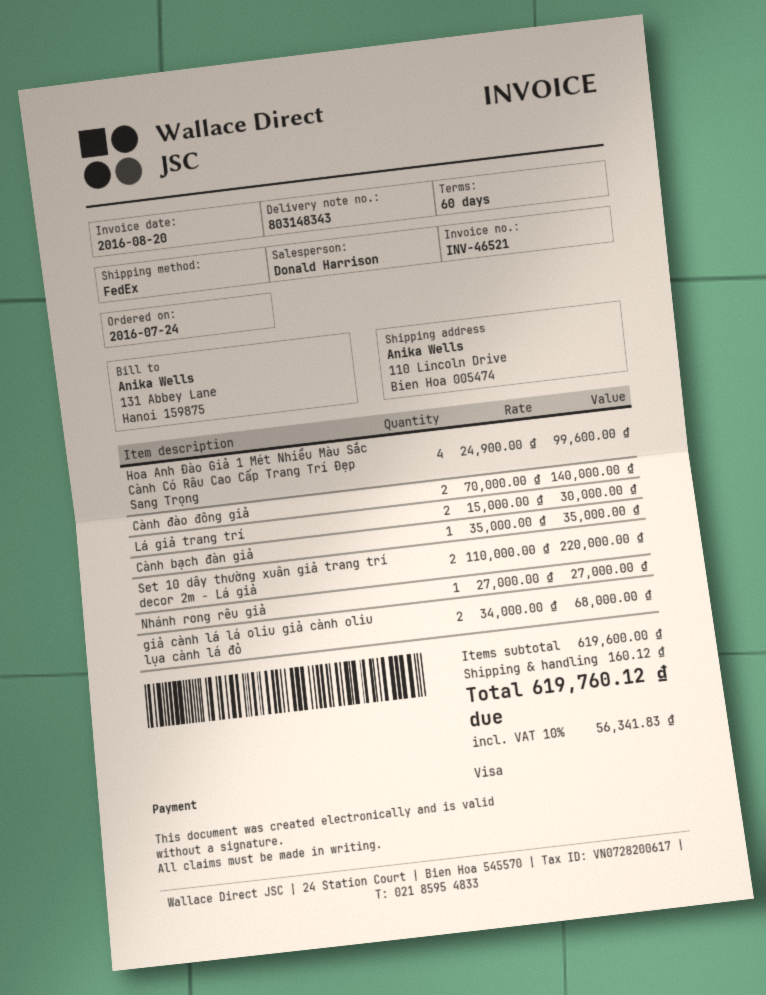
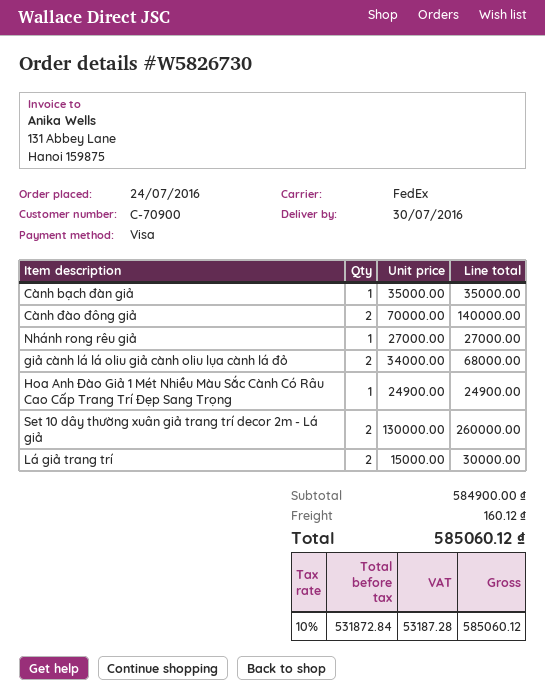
Hoa Anh Đào Giả 1 Mét Nhiều Màu Sắc Cành Có Râu Cao Cấp Trang Trí Đẹp Sang Trọng: 4 x 24900.00 = 99600.00 -> 1 x 24900.00 = 24900.00
Set 10 dây thường xuân giả trang trí decor 2m - Lá giả: 2 x 110000.00 = 220000.00 -> 2 x 130000.00 = 260000.00
subtotal: 619600.00 -> 584900.00
tax: 10% = 56341.83 -> 10% = 53187.28
total: 619760.12 -> 585060.12

